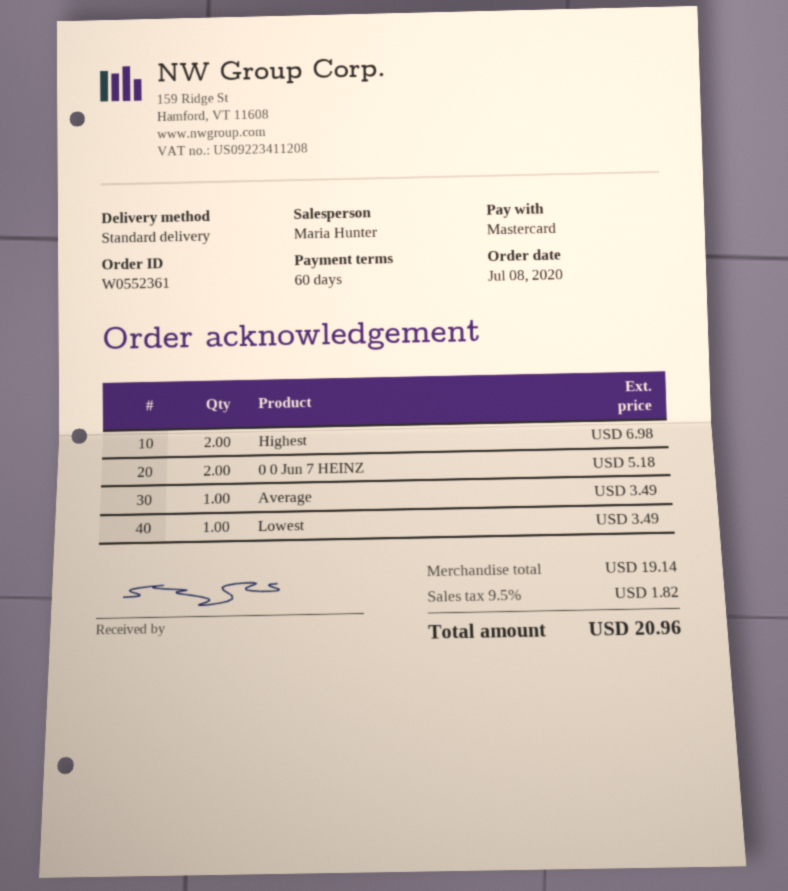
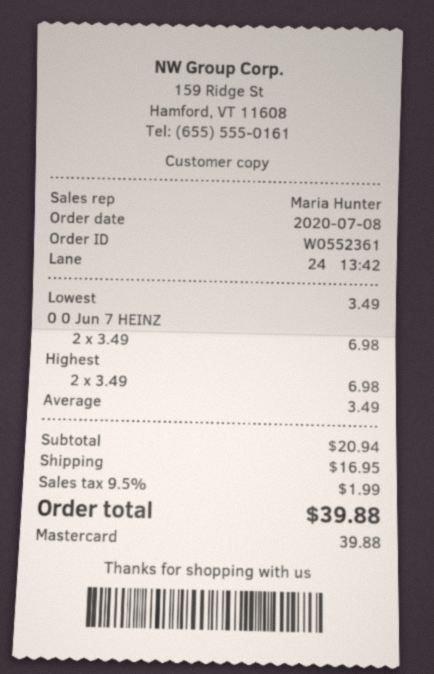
0 0 Jun 7 HEINZ: 2 for 5.18 -> 2 for 6.98
subtotal: 19.14 -> 20.94
shipping: none -> 16.95
tax: 9.5% = 1.82 -> 9.5% = 1.99
total: 20.96 -> 39.88

